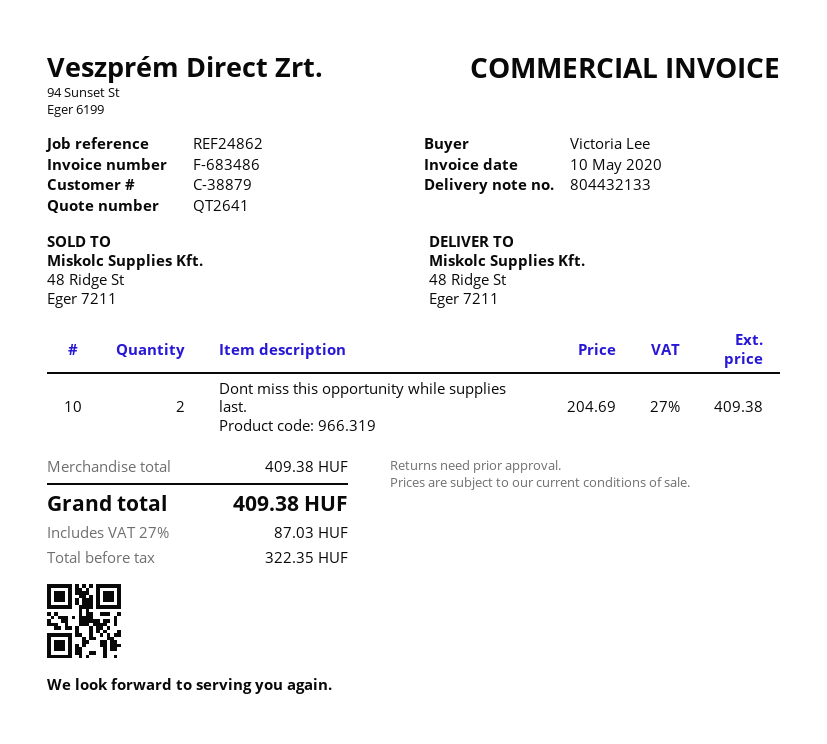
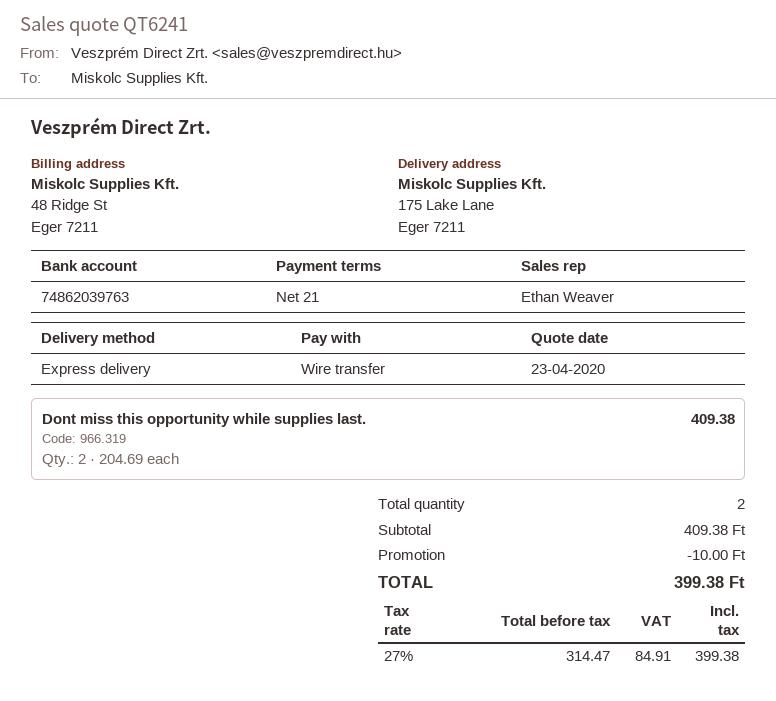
quote number: QT2641 -> QT6241
ship to: 48 Ridge St, Eger 7211 -> 175 Lake Lane, Eger 7211
discount: none -> 10.00
net: 322.35 -> 314.47
tax: 27% = 87.03 -> 27% = 84.91
total: 409.38 -> 399.38

